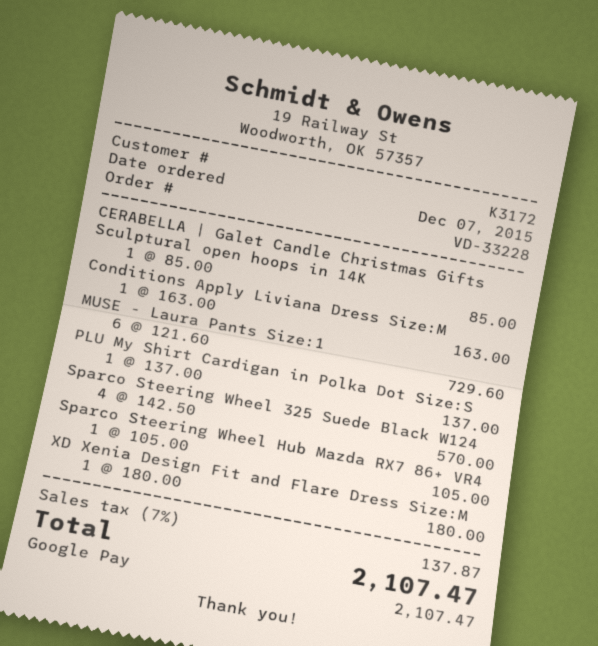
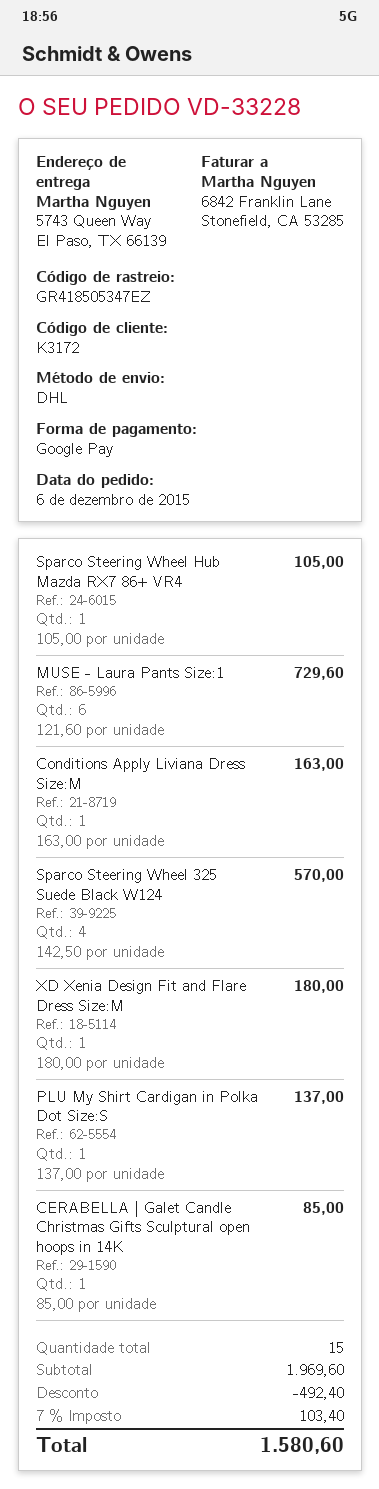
order date: 2015-12-07 -> 2015-12-06
discount: none -> 492.40
tax: 7% = 137.87 -> 7% = 103.40
total: 2107.47 -> 1580.60

